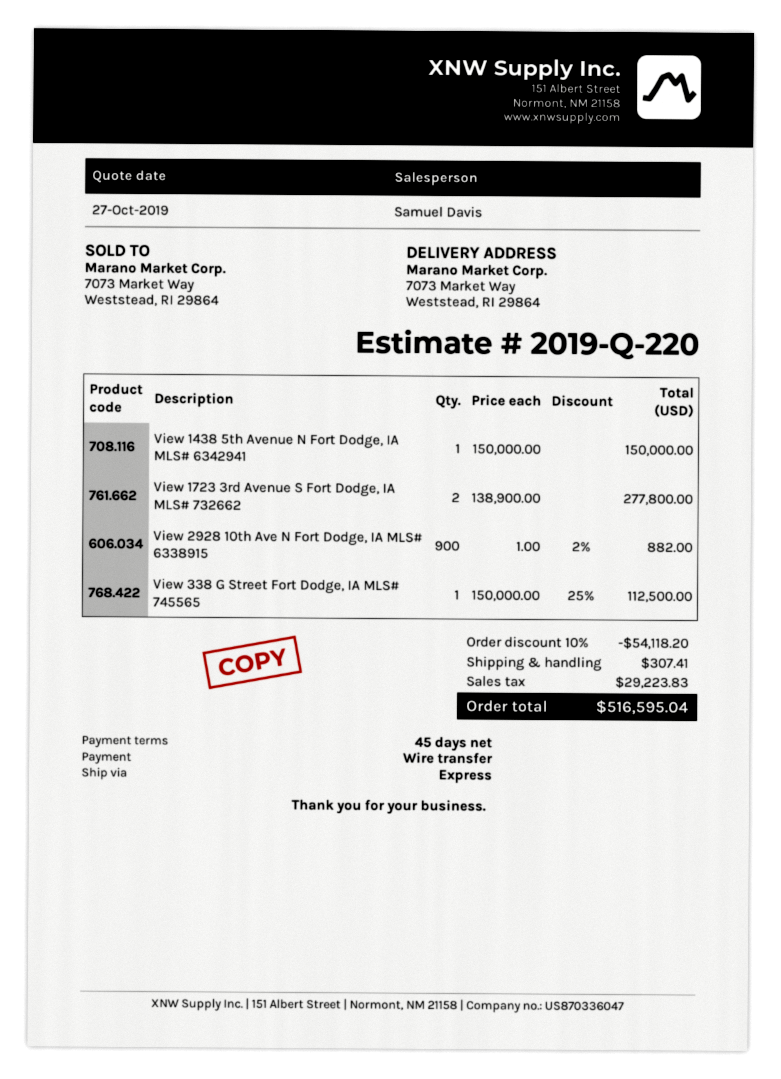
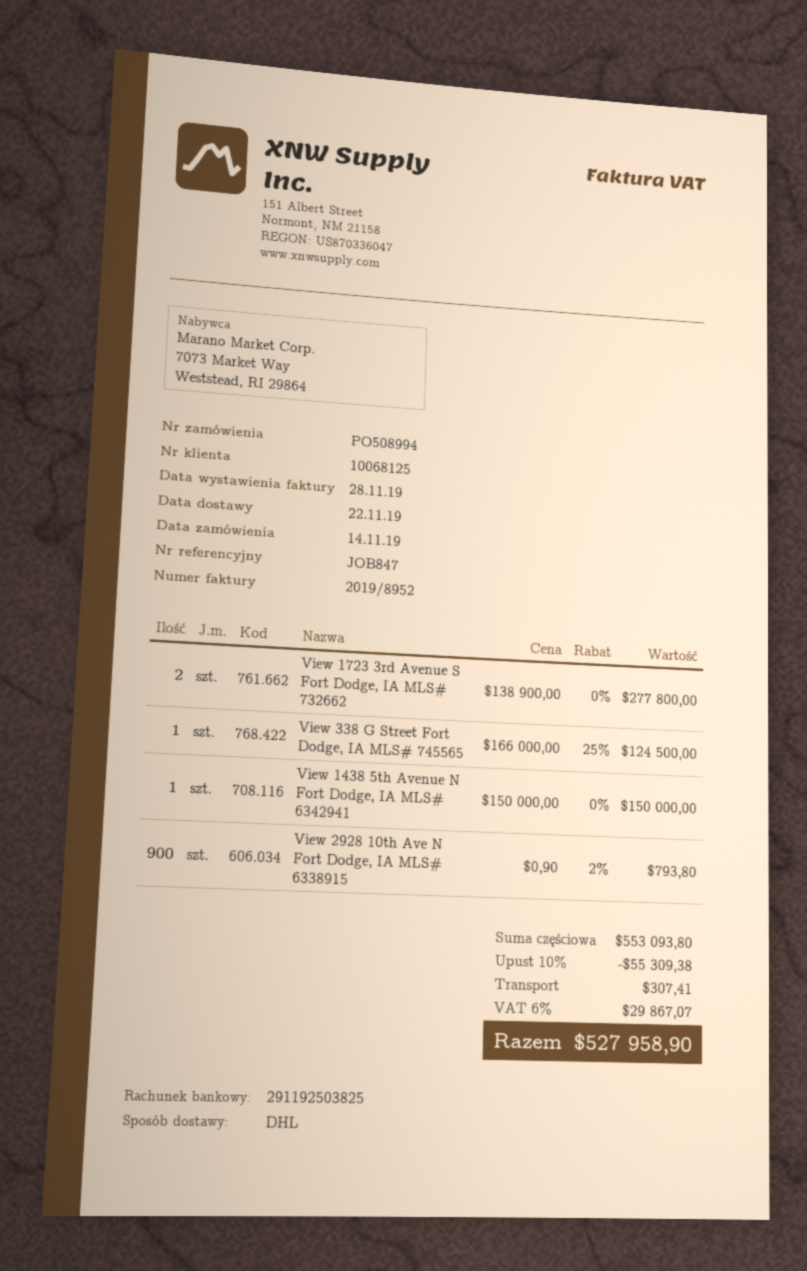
shipping method: express -> DHL
View 2928 10th Ave N Fort Dodge, IA MLS# 6338915: 900 x 1.00 - 2% = 882.00 -> 900 x 0.90 - 2% = 793.80
View 338 G Street Fort Dodge, IA MLS# 745565: 1 x 150000.00 - 25% = 112500.00 -> 1 x 166000.00 - 25% = 124500.00
discount: 10% = 54118.20 -> 10% = 55309.38
tax: 29223.83 -> 29867.07
total: 516595.04 -> 527958.90

